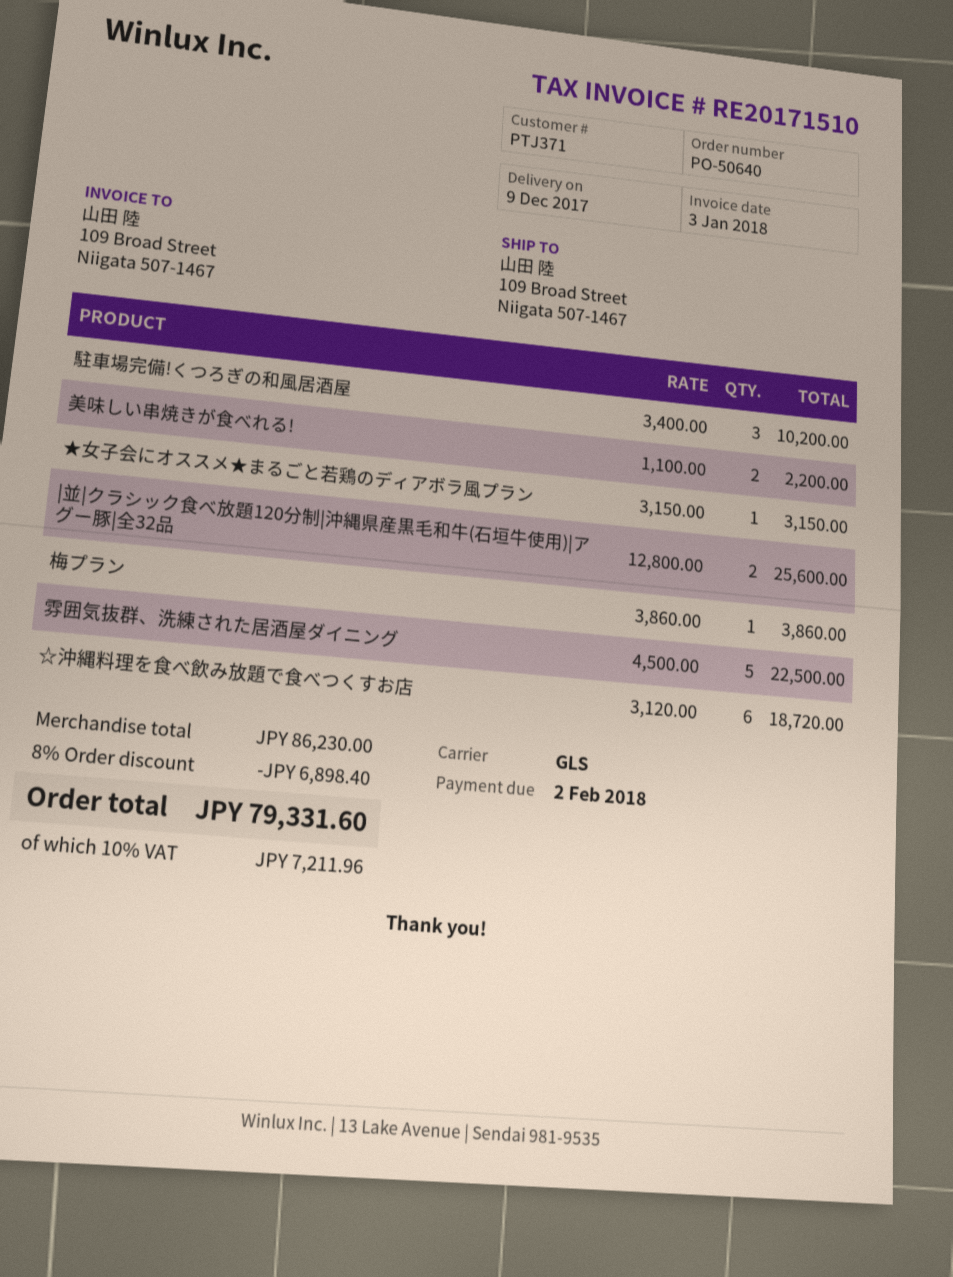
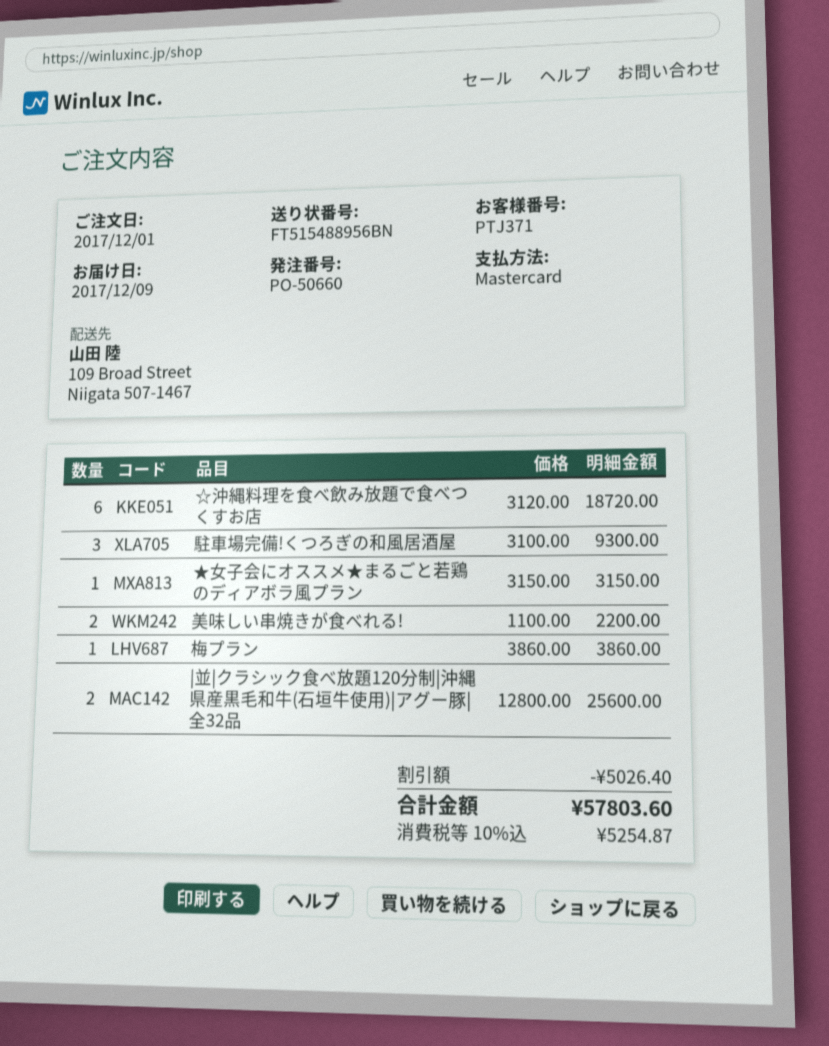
order number: PO-50640 -> PO-50660
駐車場完備!くつろぎの和風居酒屋: 3 x 3400.00 = 10200.00 -> 3 x 3100.00 = 9300.00
雰囲気抜群、洗練された居酒屋ダイニング: 5 x 4500.00 = 22500.00 -> none
discount: 6898.40 -> 5026.40
tax: 10% = 7211.96 -> 10% = 5254.87
total: 79331.60 -> 57803.60

